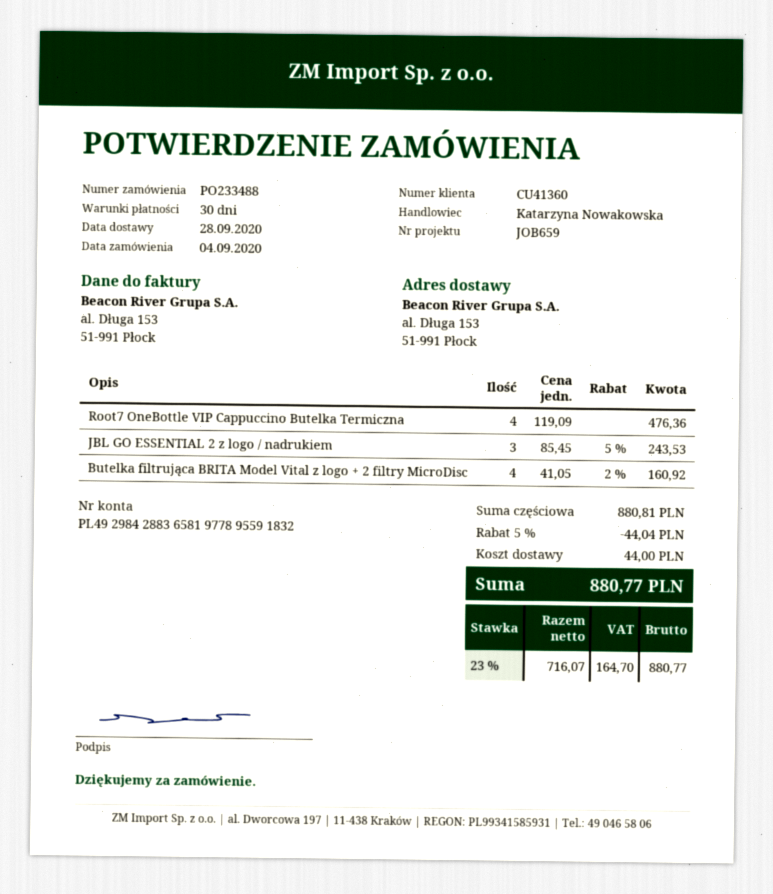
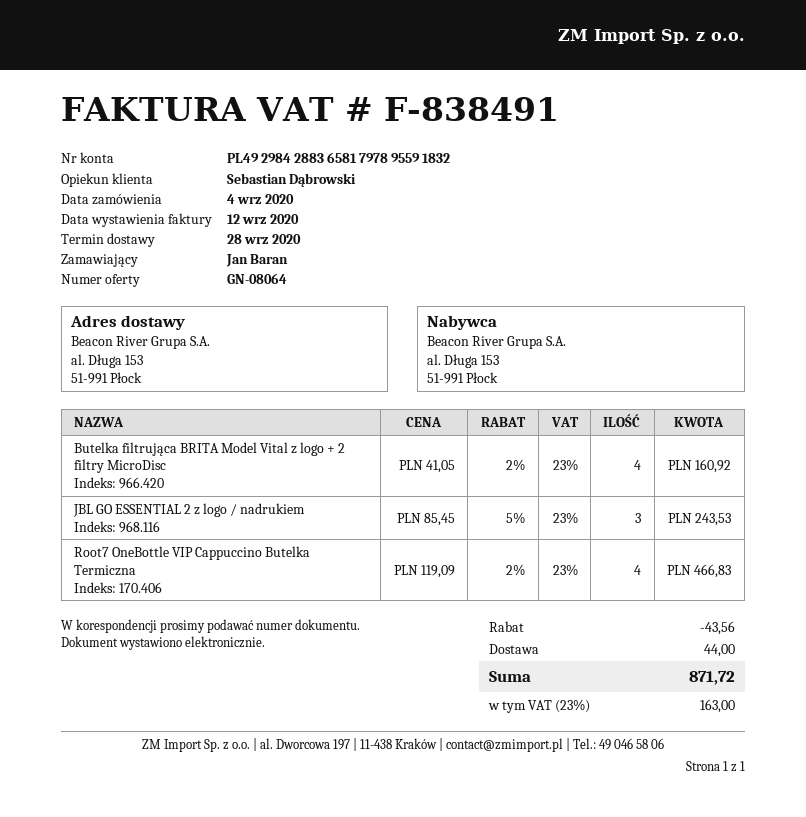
sales rep: Katarzyna Nowakowska -> Sebastian Dąbrowski
bank account: PL49298428836581977895591832 -> PL49298428836581797895591832
Root7 OneBottle VIP Cappuccino Butelka Termiczna: 4 x 119.09 = 476.36 -> 4 x 119.09 - 2% = 466.83
discount: 44.04 -> 43.56
tax: 23% = 164.70 -> 23% = 163.00
total: 880.77 -> 871.72

